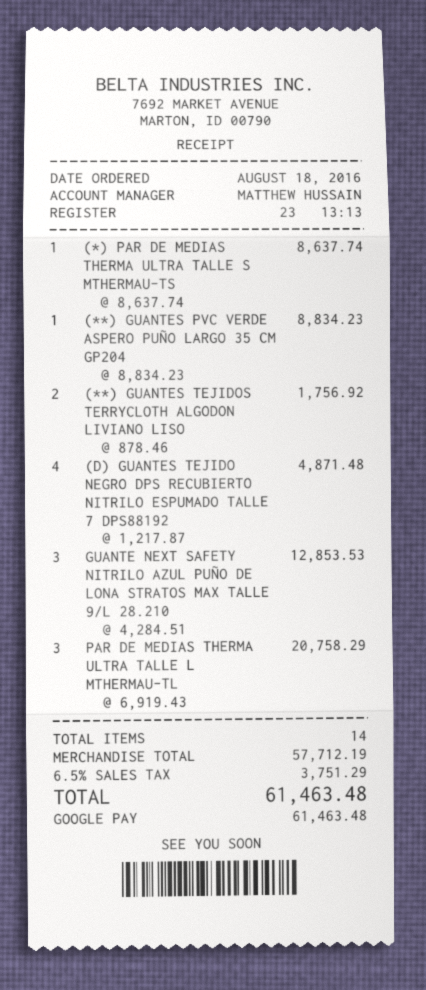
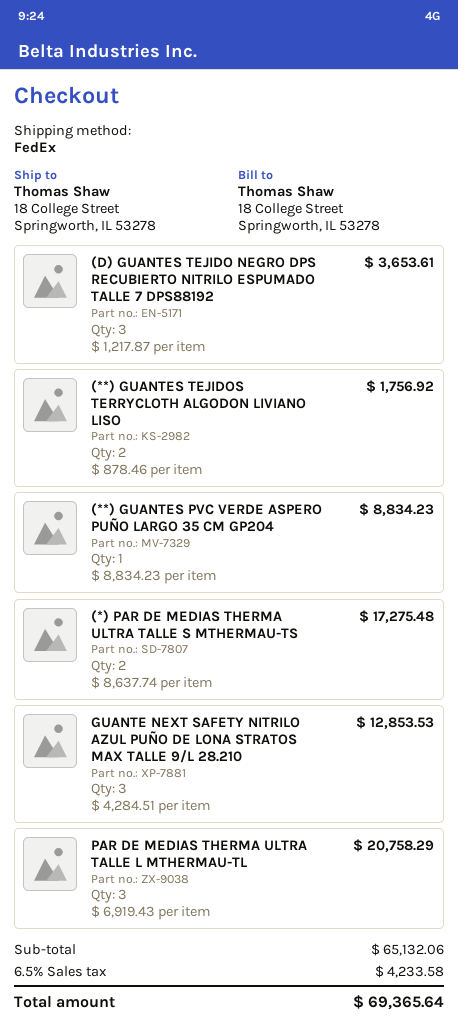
(*) PAR DE MEDIAS THERMA ULTRA TALLE S MTHERMAU-TS: 1 x 8637.74 = 8637.74 -> 2 x 8637.74 = 17275.48
(D) GUANTES TEJIDO NEGRO DPS RECUBIERTO NITRILO ESPUMADO TALLE 7 DPS88192: 4 x 1217.87 = 4871.48 -> 3 x 1217.87 = 3653.61
subtotal: 57712.19 -> 65132.06
tax: 6.5% = 3751.29 -> 6.5% = 4233.58
total: 61463.48 -> 69365.64

